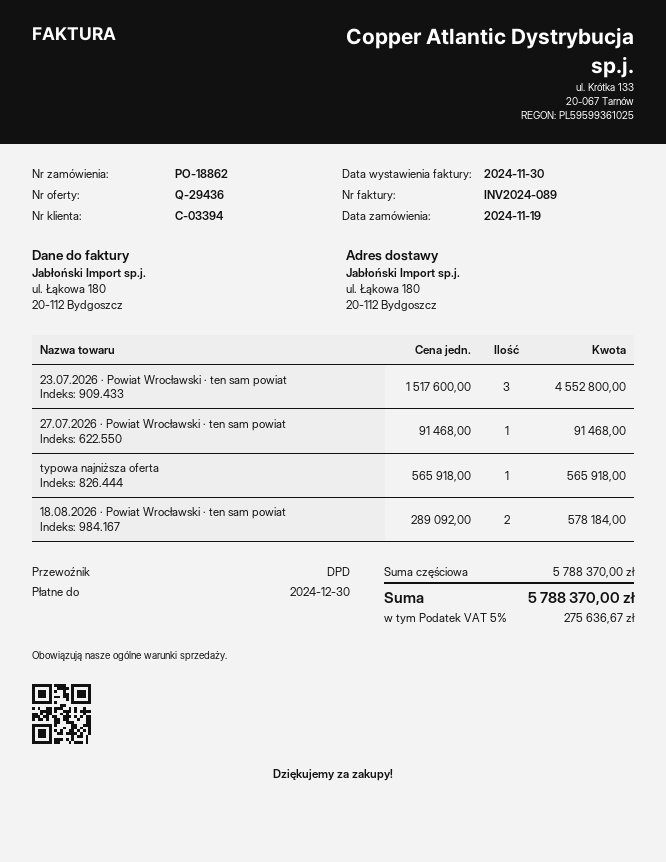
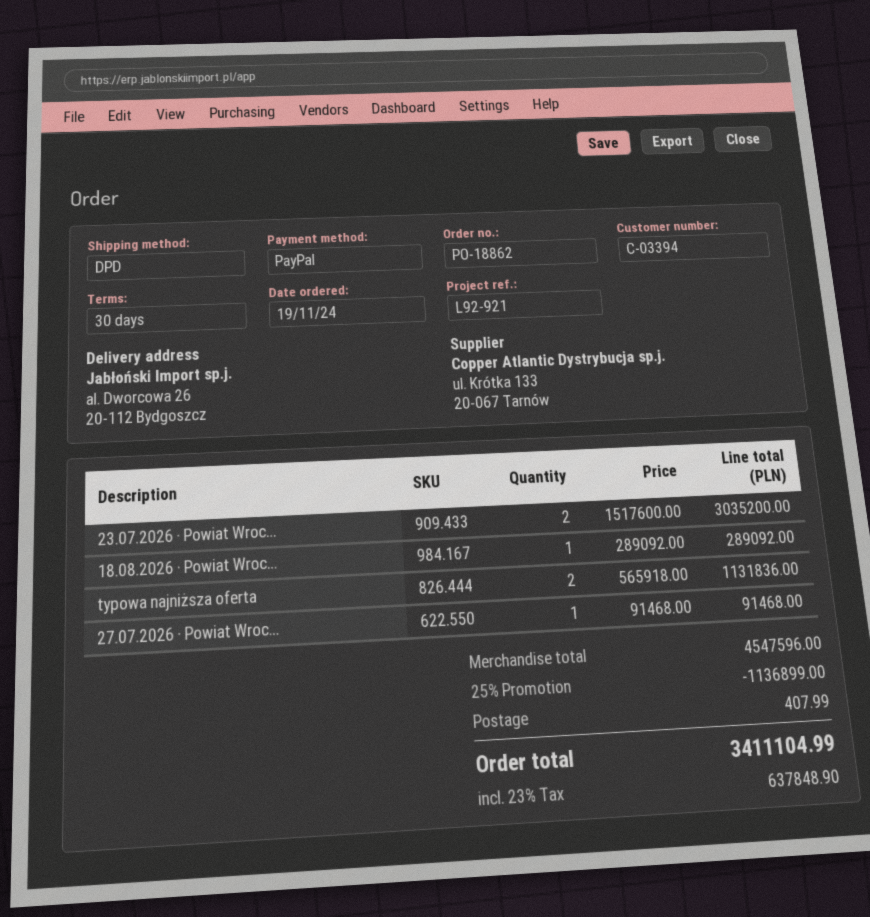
ship to: ul. Łąkowa 180, 20-112 Bydgoszcz -> al. Dworcowa 26, 20-112 Bydgoszcz
23.07.2026 · Powiat Wrocławski · ten sam powiat: 3 x 1517600.00 = 4552800.00 -> 2 x 1517600.00 = 3035200.00
typowa najniższa oferta: 1 x 565918.00 = 565918.00 -> 2 x 565918.00 = 1131836.00
18.08.2026 · Powiat Wrocławski · ten sam powiat: 2 x 289092.00 = 578184.00 -> 1 x 289092.00 = 289092.00
subtotal: 5788370.00 -> 4547596.00
discount: none -> 25% = 1136899.00
shipping: none -> 407.99
tax: 5% = 275636.67 -> 23% = 637848.90
total: 5788370.00 -> 3411104.99

